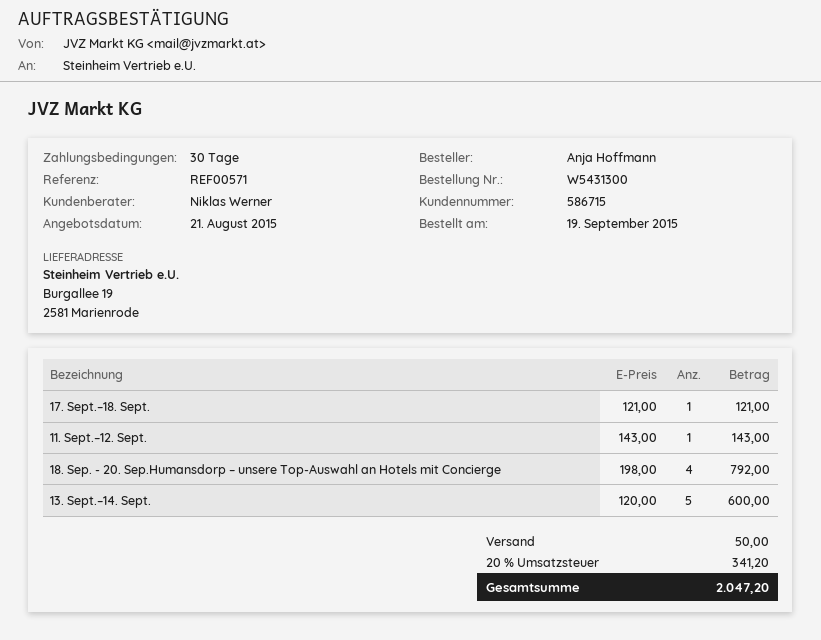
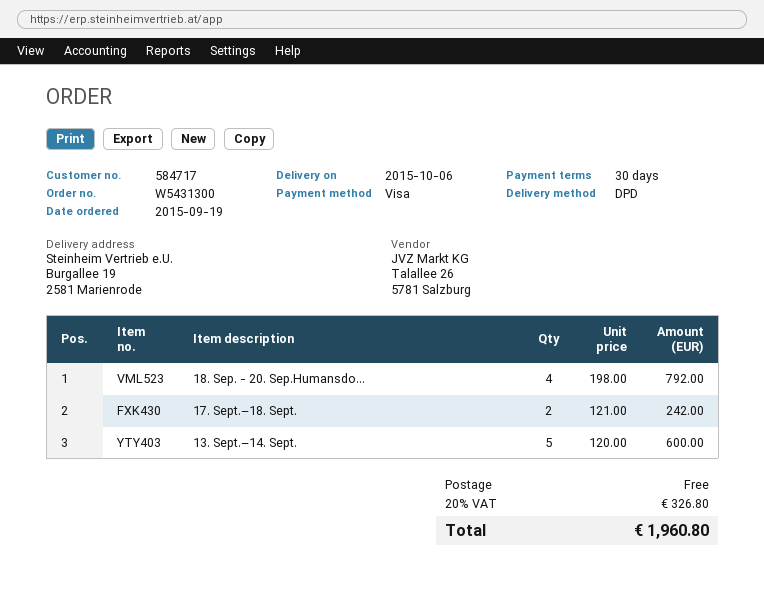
customer number: 586715 -> 584717
17. Sept.–18. Sept.: 1 x 121.00 = 121.00 -> 2 x 121.00 = 242.00
11. Sept.–12. Sept.: 1 x 143.00 = 143.00 -> none
shipping: 50.00 -> 0.00
tax: 20% = 341.20 -> 20% = 326.80
total: 2047.20 -> 1960.80

